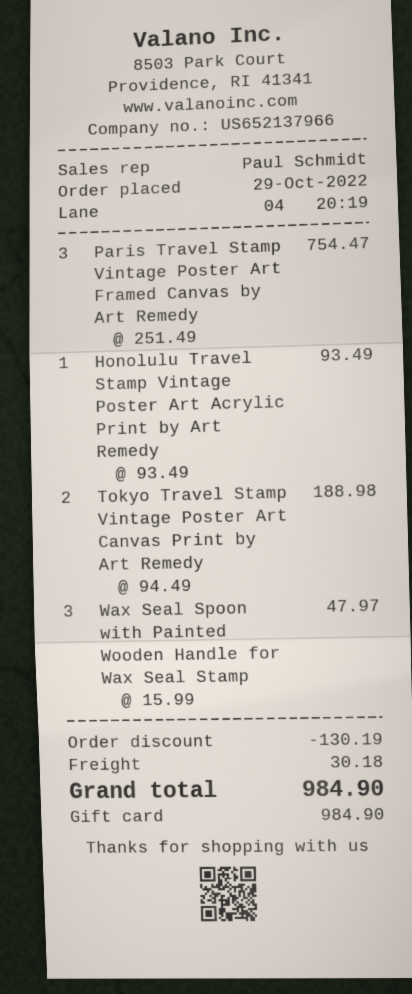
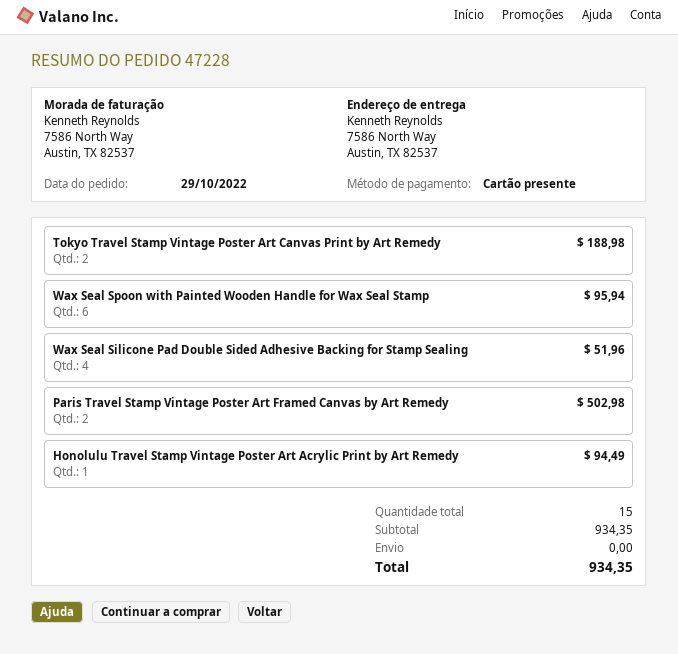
Paris Travel Stamp Vintage Poster Art Framed Canvas by Art Remedy: 3 for 754.47 -> 2 for 502.98
Honolulu Travel Stamp Vintage Poster Art Acrylic Print by Art Remedy: 1 for 93.49 -> 1 for 94.49
Wax Seal Spoon with Painted Wooden Handle for Wax Seal Stamp: 3 for 47.97 -> 6 for 95.94
Wax Seal Silicone Pad Double Sided Adhesive Backing for Stamp Sealing: none -> 4 for 51.96
discount: 130.19 -> none
shipping: 30.18 -> 0.00
total: 984.90 -> 934.35

